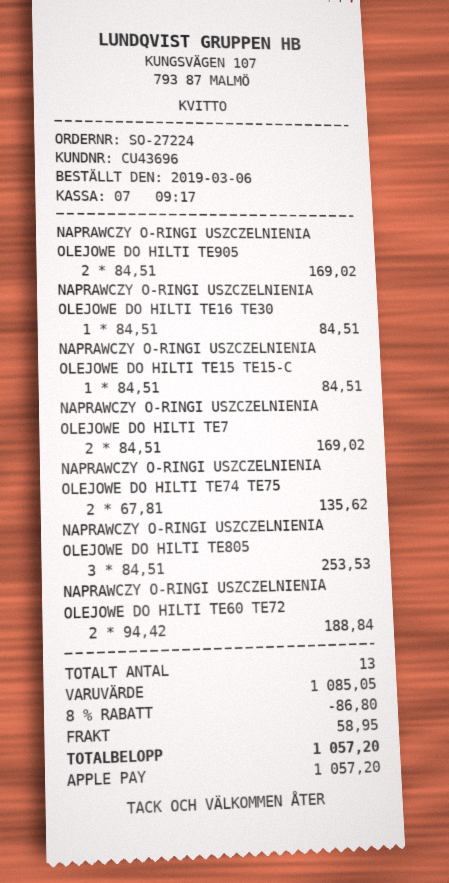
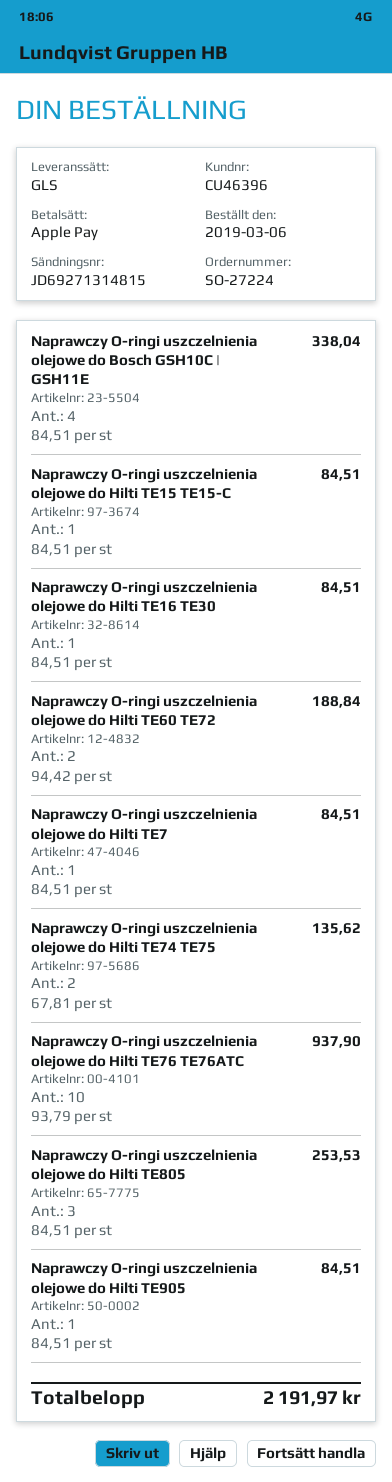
customer number: CU43696 -> CU46396
NAPRAWCZY O-RINGI USZCZELNIENIA OLEJOWE DO HILTI TE905: 2 x 84.51 = 169.02 -> 1 x 84.51 = 84.51
NAPRAWCZY O-RINGI USZCZELNIENIA OLEJOWE DO HILTI TE7: 2 x 84.51 = 169.02 -> 1 x 84.51 = 84.51
Naprawczy O-ringi uszczelnienia olejowe do Bosch GSH10C | GSH11E: none -> 4 x 84.51 = 338.04
Naprawczy O-ringi uszczelnienia olejowe do Hilti TE76 TE76ATC: none -> 10 x 93.79 = 937.90
discount: 8% = 86.80 -> none
shipping: 58.95 -> none
total: 1057.20 -> 2191.97

